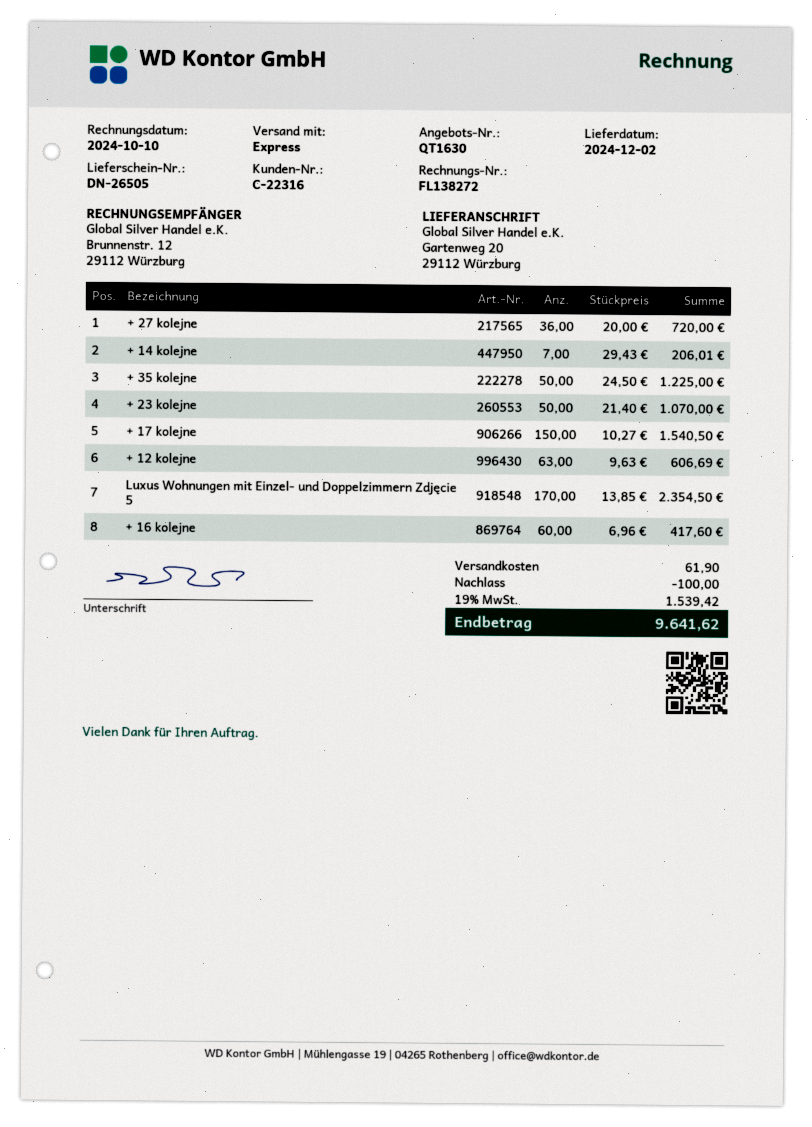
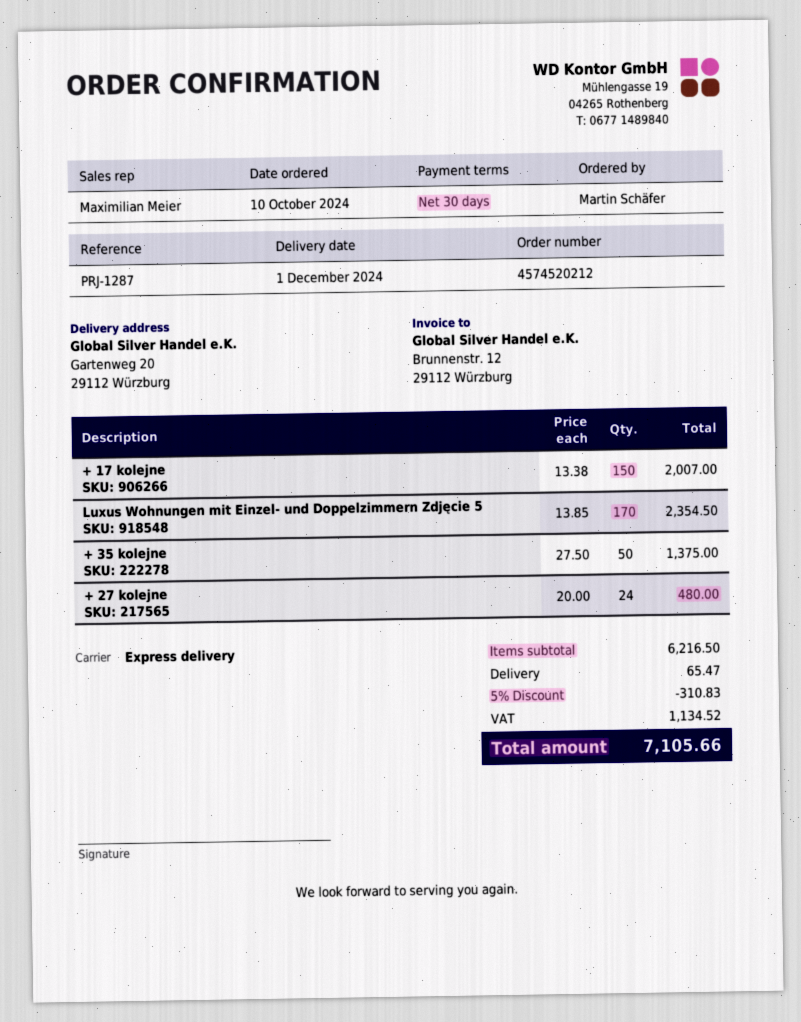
delivery date: 2024-12-02 -> 2024-12-01
+ 27 kolejne: 36 x 20.00 = 720.00 -> 24 x 20.00 = 480.00
+ 14 kolejne: 7 x 29.43 = 206.01 -> none
+ 35 kolejne: 50 x 24.50 = 1225.00 -> 50 x 27.50 = 1375.00
+ 23 kolejne: 50 x 21.40 = 1070.00 -> none
+ 17 kolejne: 150 x 10.27 = 1540.50 -> 150 x 13.38 = 2007.00
+ 12 kolejne: 63 x 9.63 = 606.69 -> none
+ 16 kolejne: 60 x 6.96 = 417.60 -> none
discount: 100.00 -> 310.83
shipping: 61.90 -> 65.47
tax: 1539.42 -> 1134.52
total: 9641.62 -> 7105.66

